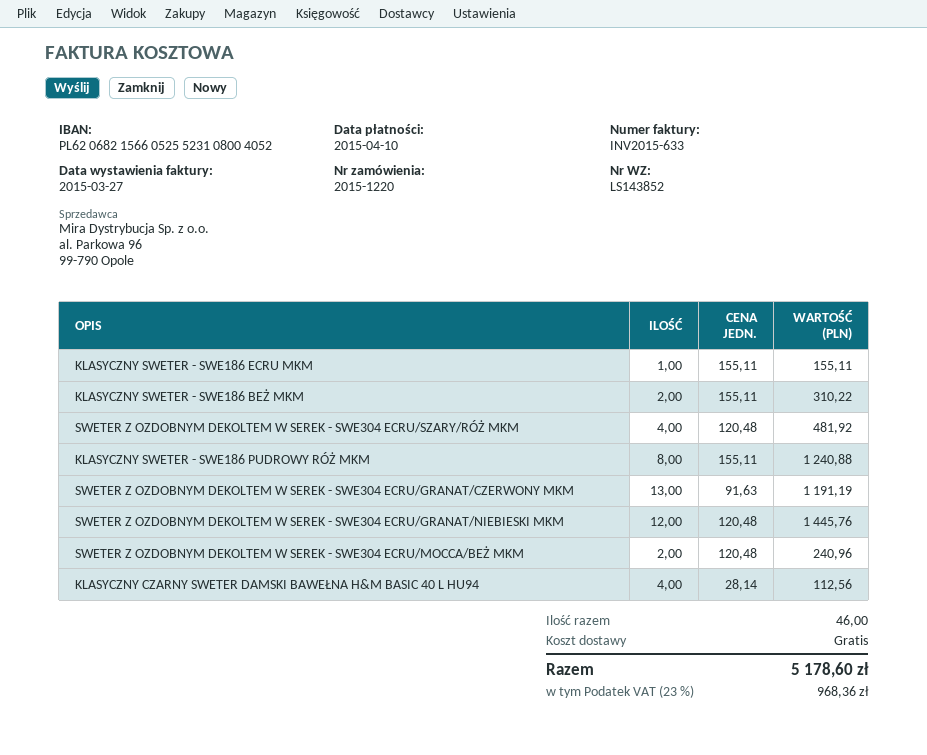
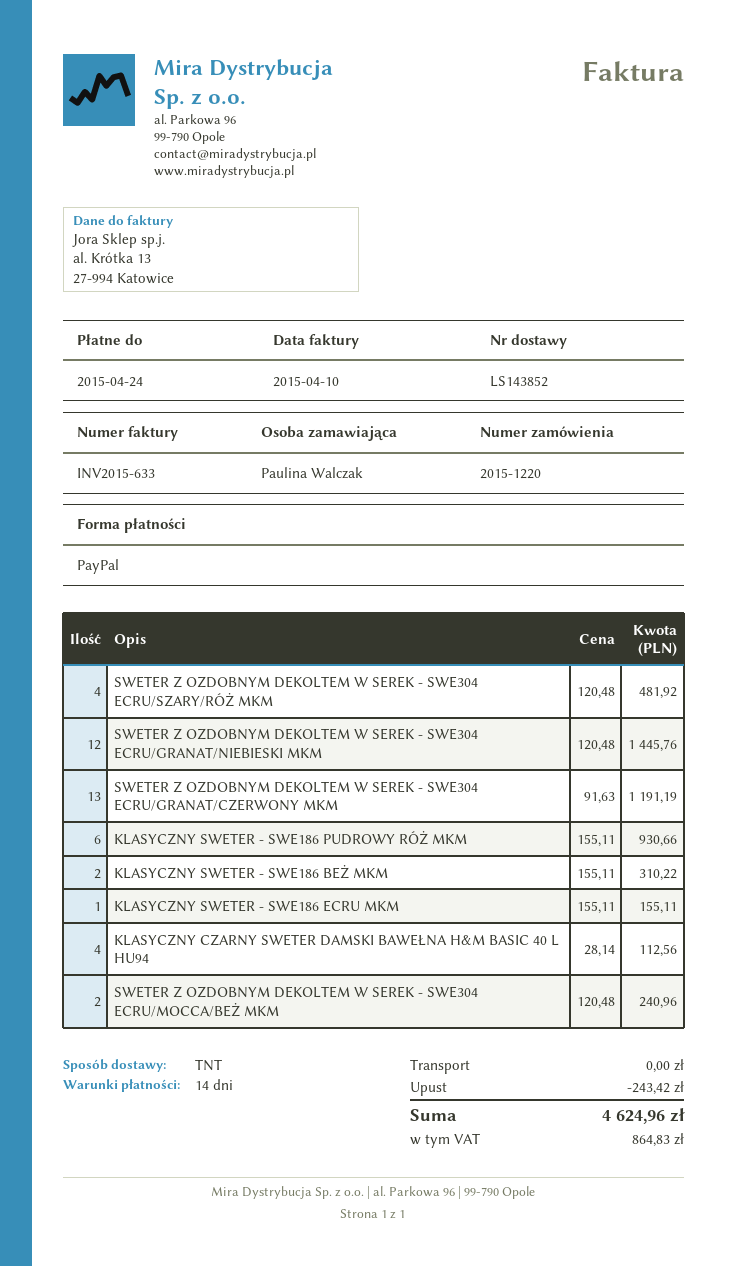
invoice date: 2015-03-27 -> 2015-04-10
due date: 2015-04-10 -> 2015-04-24
KLASYCZNY SWETER - SWE186 PUDROWY RÓŻ MKM: 8 x 155.11 = 1240.88 -> 6 x 155.11 = 930.66
discount: none -> 243.42
tax: 968.36 -> 864.83
total: 5178.60 -> 4624.96

